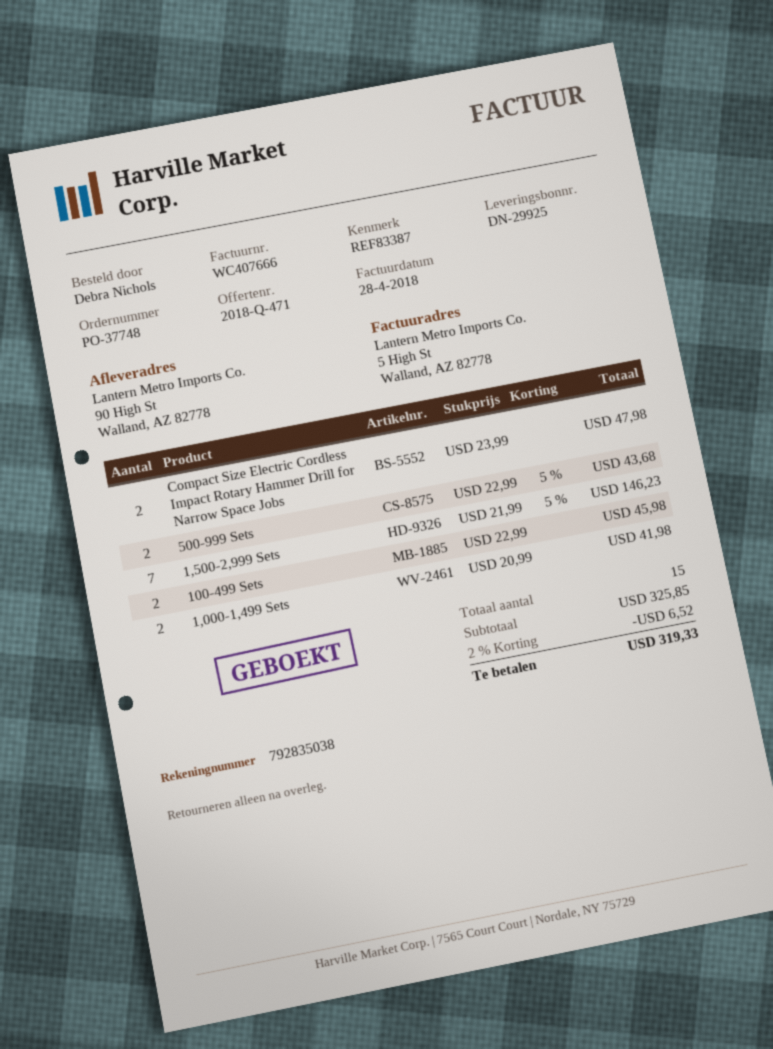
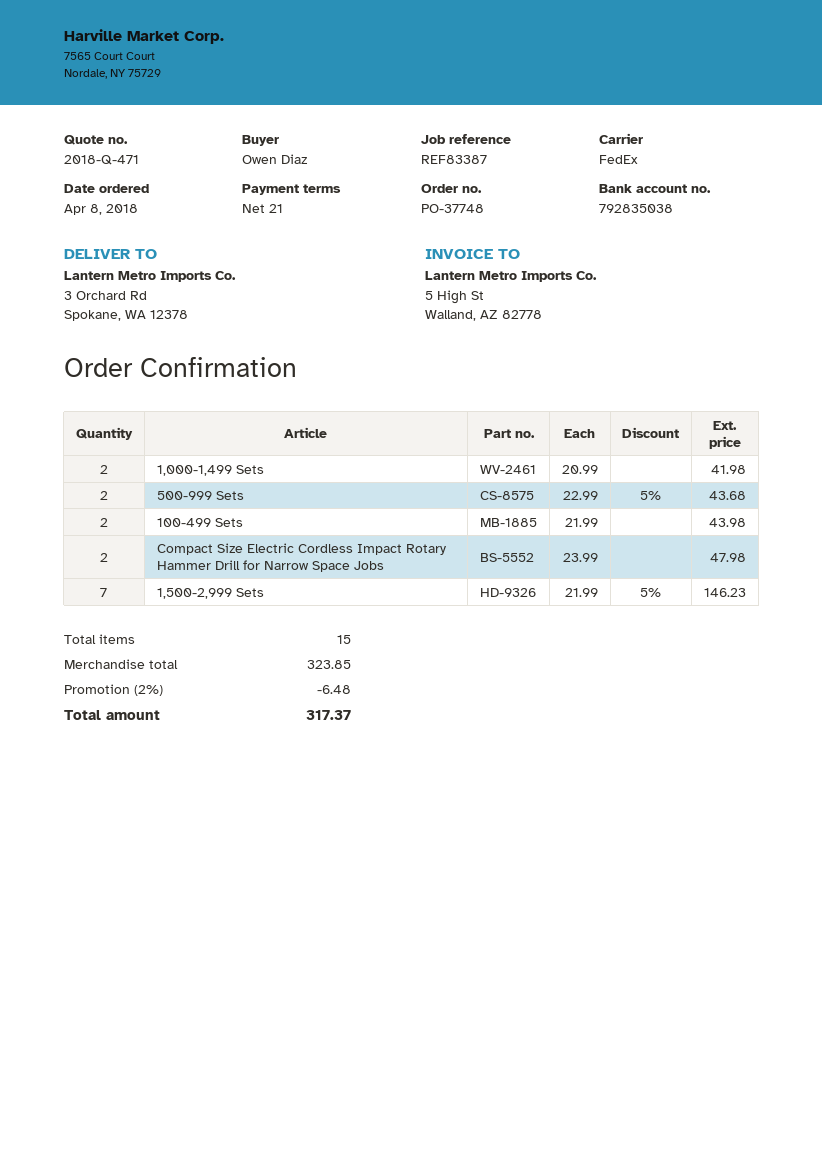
ordered by: Debra Nichols -> Owen Diaz
ship to: 90 High St, Walland, AZ 82778 -> 3 Orchard Rd, Spokane, WA 12378
100-499 Sets: 2 x 22.99 = 45.98 -> 2 x 21.99 = 43.98
subtotal: 325.85 -> 323.85
discount: 2% = 6.52 -> 2% = 6.48
total: 319.33 -> 317.37

